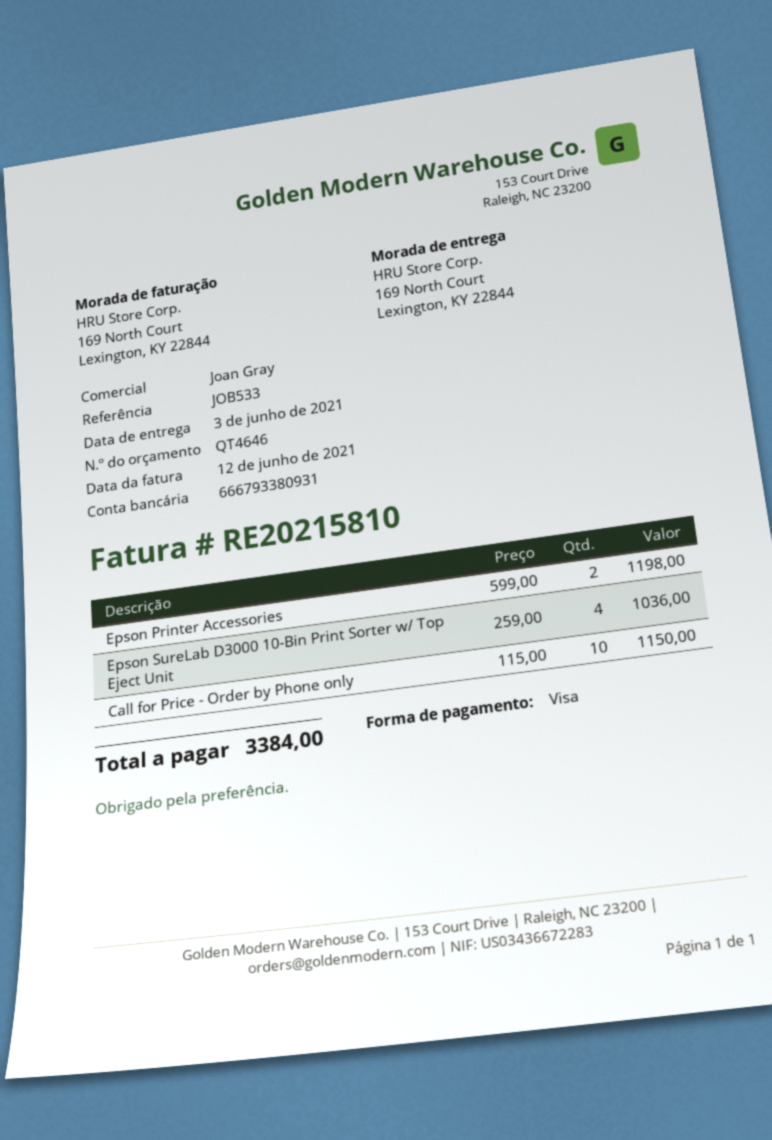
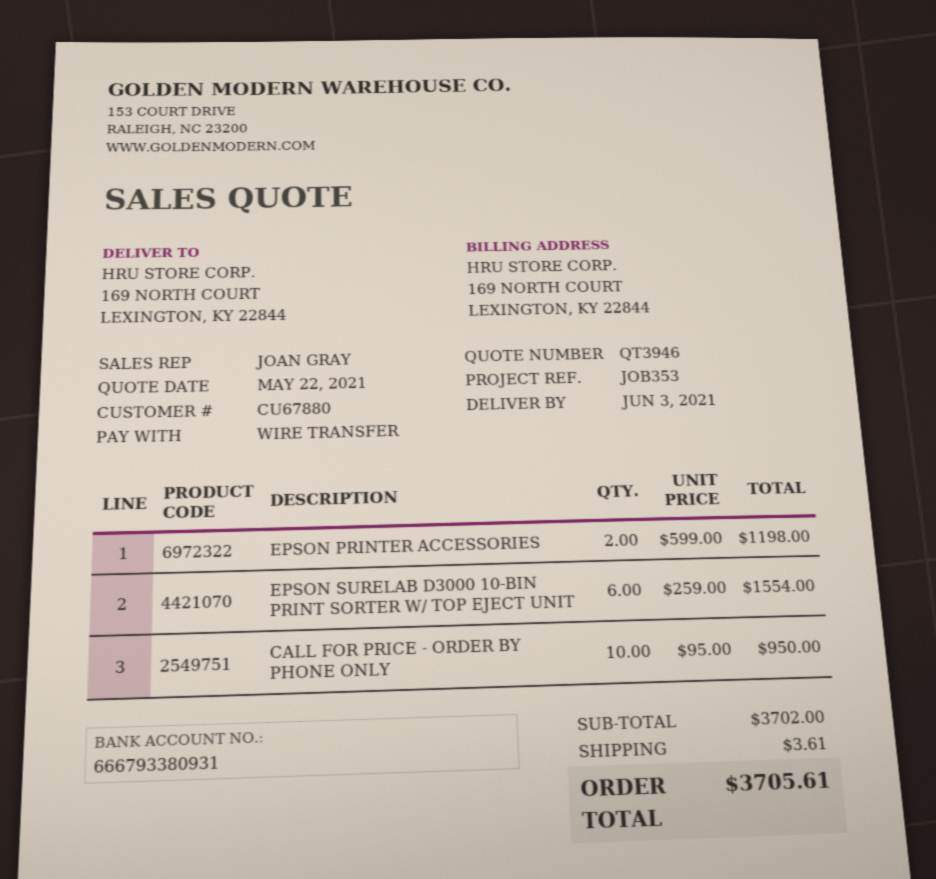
quote number: QT4646 -> QT3946
reference: JOB533 -> JOB353
payment method: Visa -> bank transfer
Epson SureLab D3000 10-Bin Print Sorter w/ Top Eject Unit: 4 x 259.00 = 1036.00 -> 6 x 259.00 = 1554.00
Call for Price - Order by Phone only: 10 x 115.00 = 1150.00 -> 10 x 95.00 = 950.00
shipping: none -> 3.61
total: 3384.00 -> 3705.61

